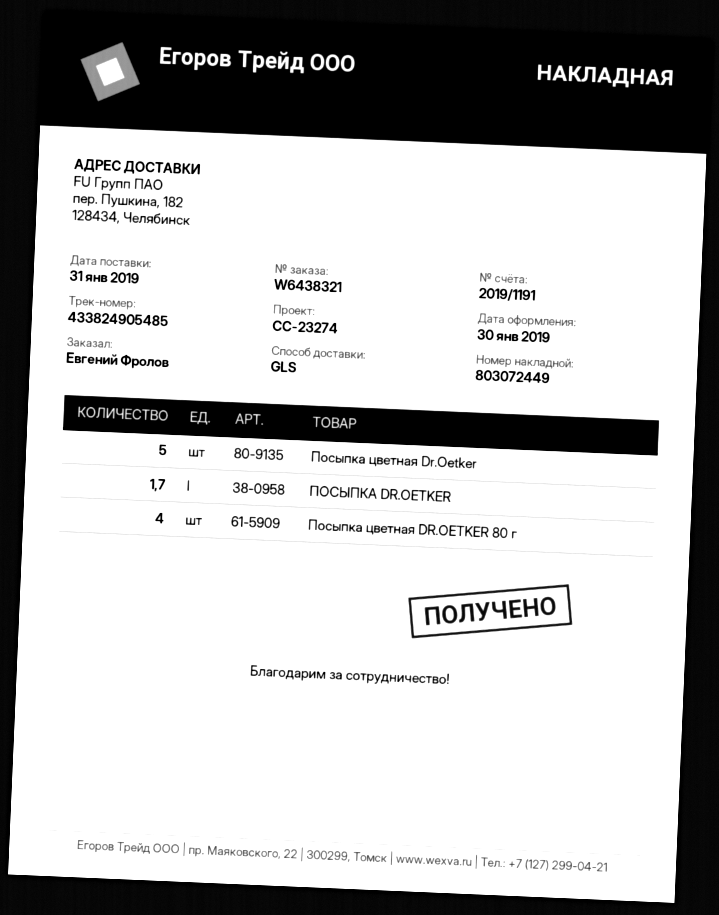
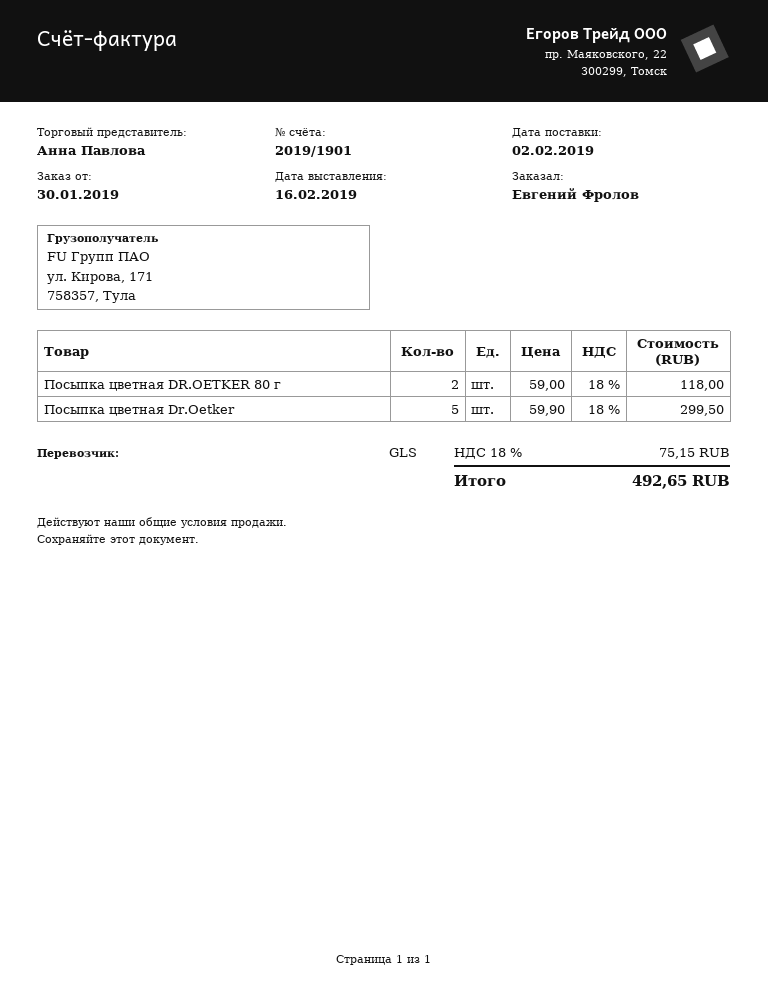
delivery date: 2019-01-31 -> 2019-02-02
invoice number: 2019/1191 -> 2019/1901
ship to: пер. Пушкина, 182, 128434, Челябинск -> ул. Кирова, 171, 758357, Тула
ПОСЫПКА DR.OETKER: 1.7 -> none
Посыпка цветная DR.OETKER 80 г: 4 -> 2

